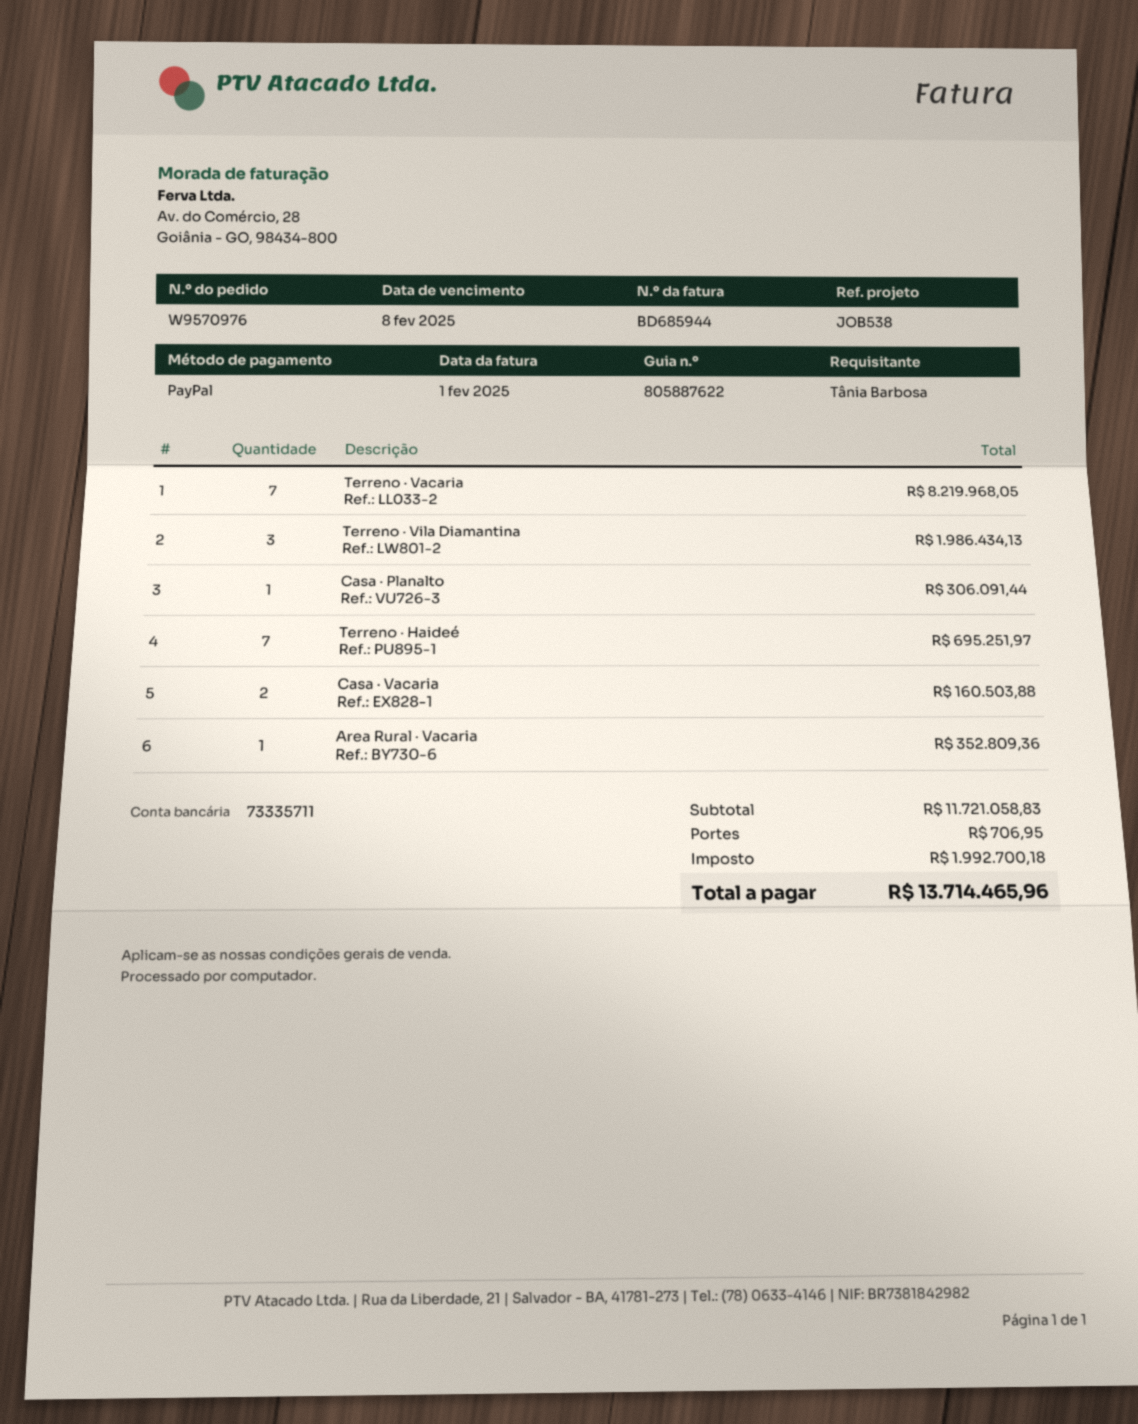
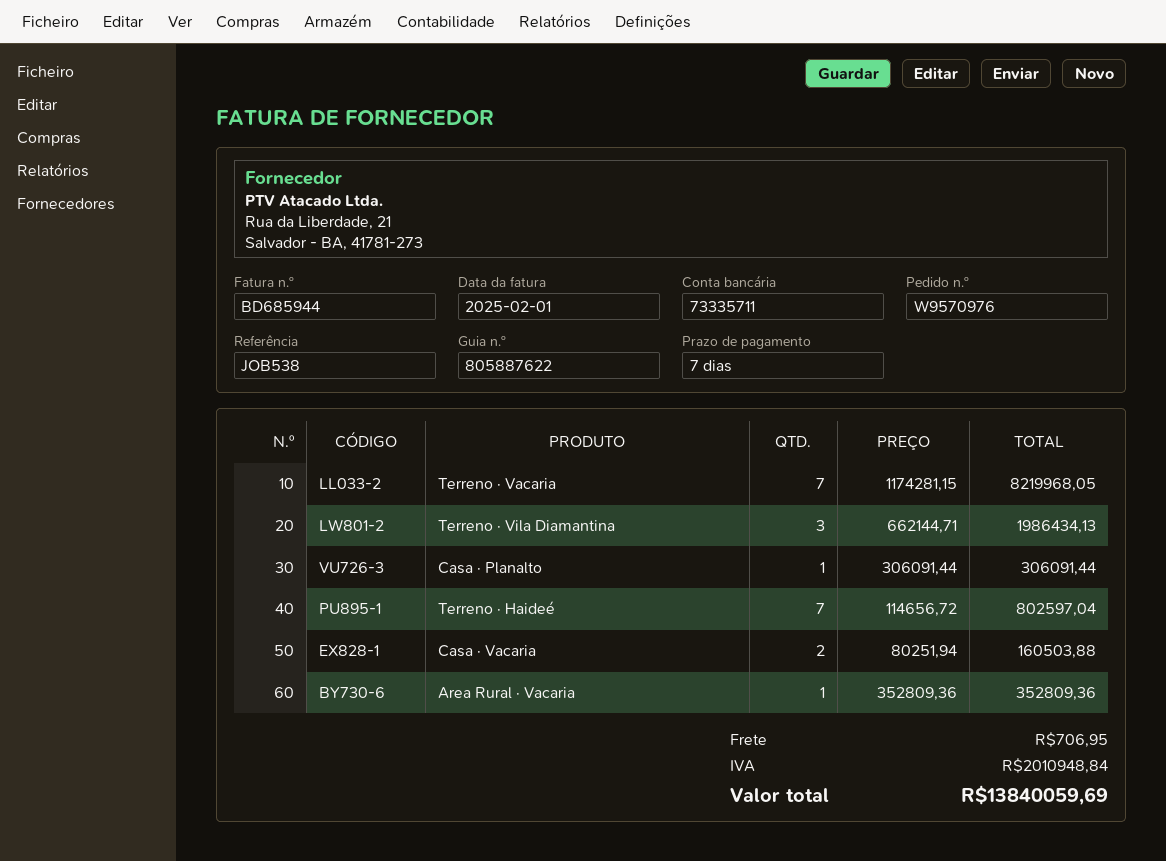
Terreno · Haideé: 7 for 695251.97 -> 7 for 802597.04
tax: 1992700.18 -> 2010948.84
total: 13714465.96 -> 13840059.69

